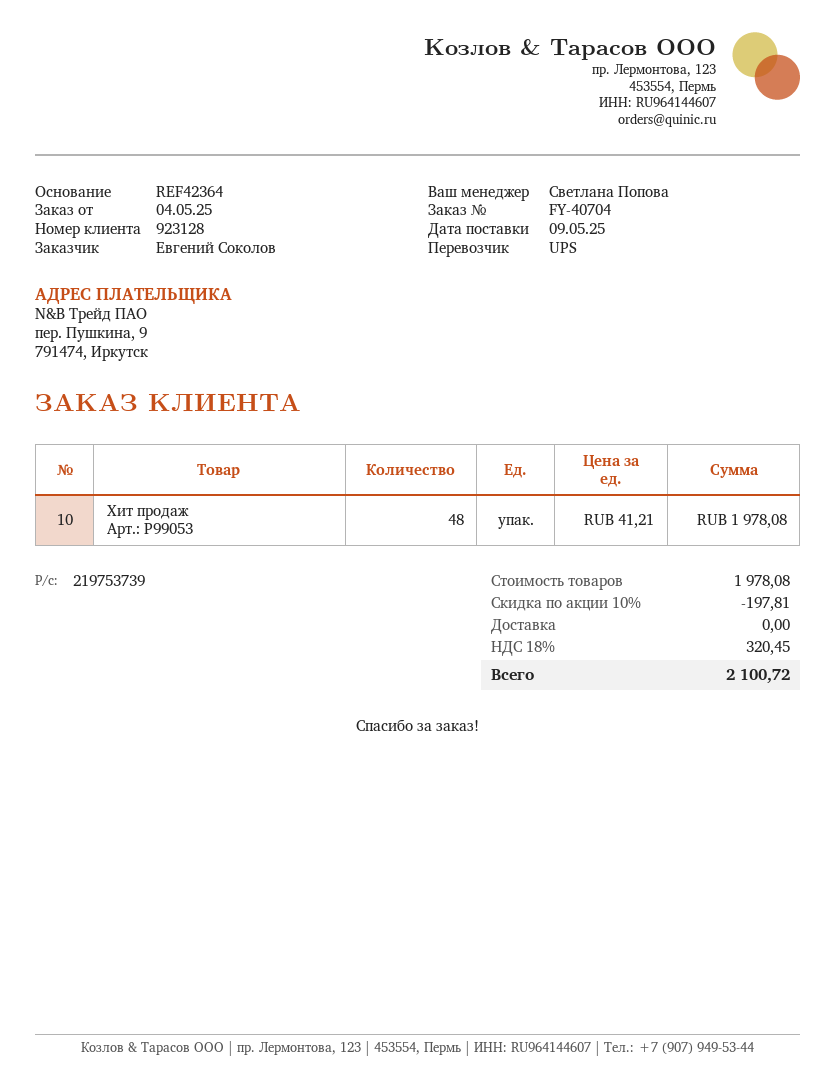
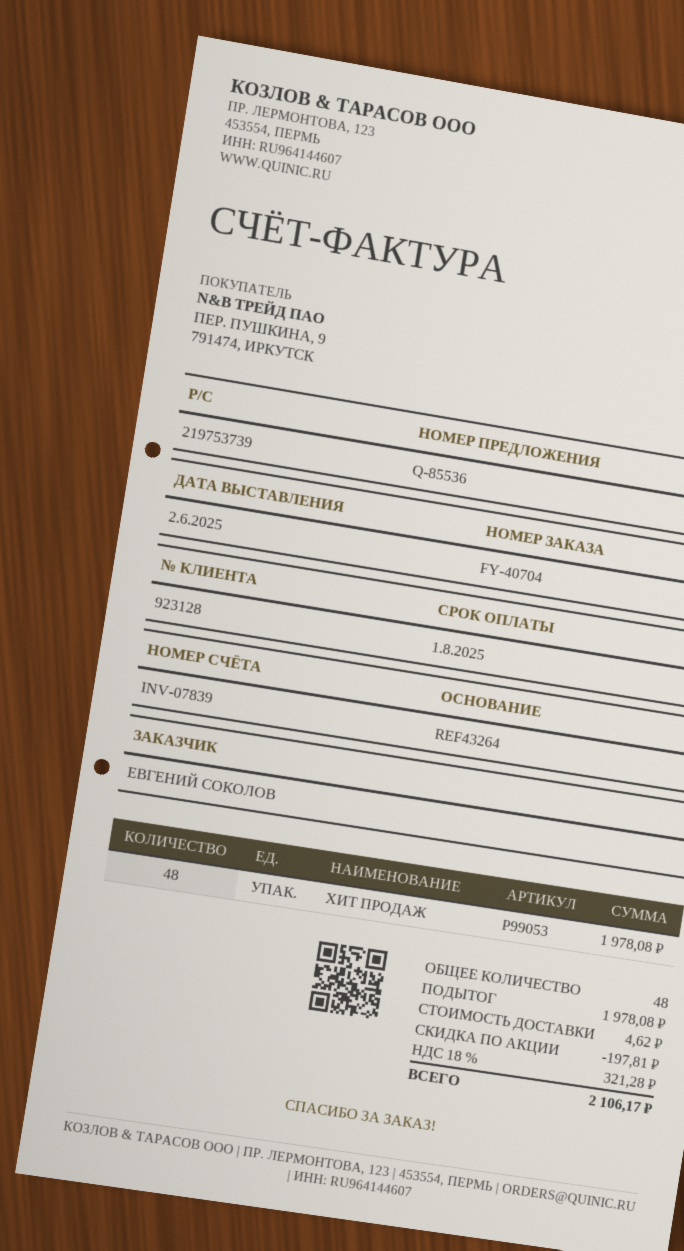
reference: REF42364 -> REF43264
shipping: 0.00 -> 4.62
tax: 18% = 320.45 -> 18% = 321.28
total: 2100.72 -> 2106.17

